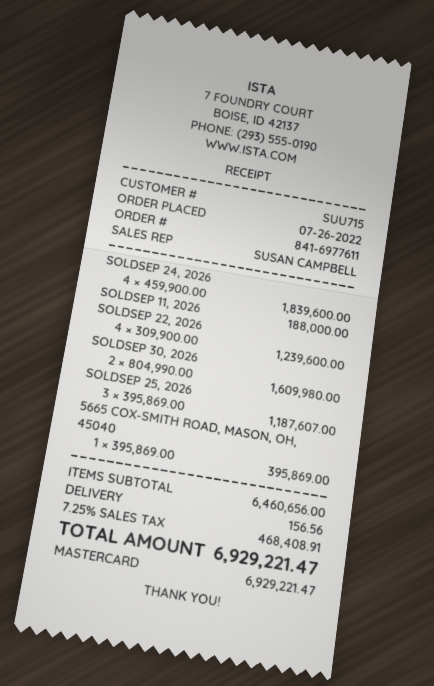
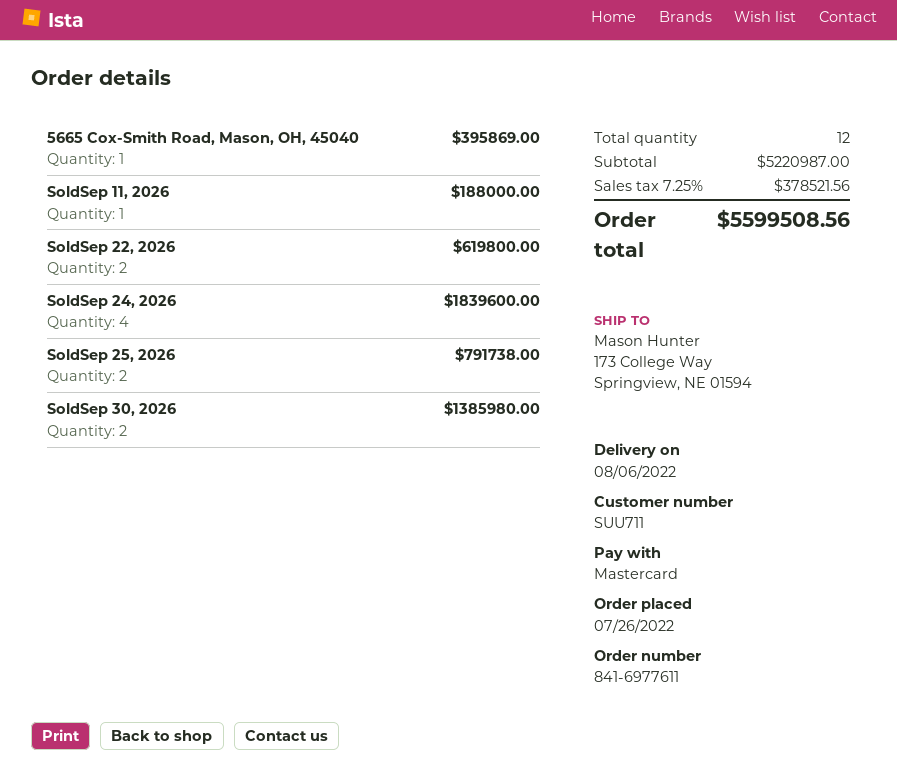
customer number: SUU715 -> SUU711
SOLDSEP 22, 2026: 4 for 1239600.00 -> 2 for 619800.00
SOLDSEP 30, 2026: 2 for 1609980.00 -> 2 for 1385980.00
SOLDSEP 25, 2026: 3 for 1187607.00 -> 2 for 791738.00
subtotal: 6460656.00 -> 5220987.00
shipping: 156.56 -> none
tax: 7.25% = 468408.91 -> 7.25% = 378521.56
total: 6929221.47 -> 5599508.56

